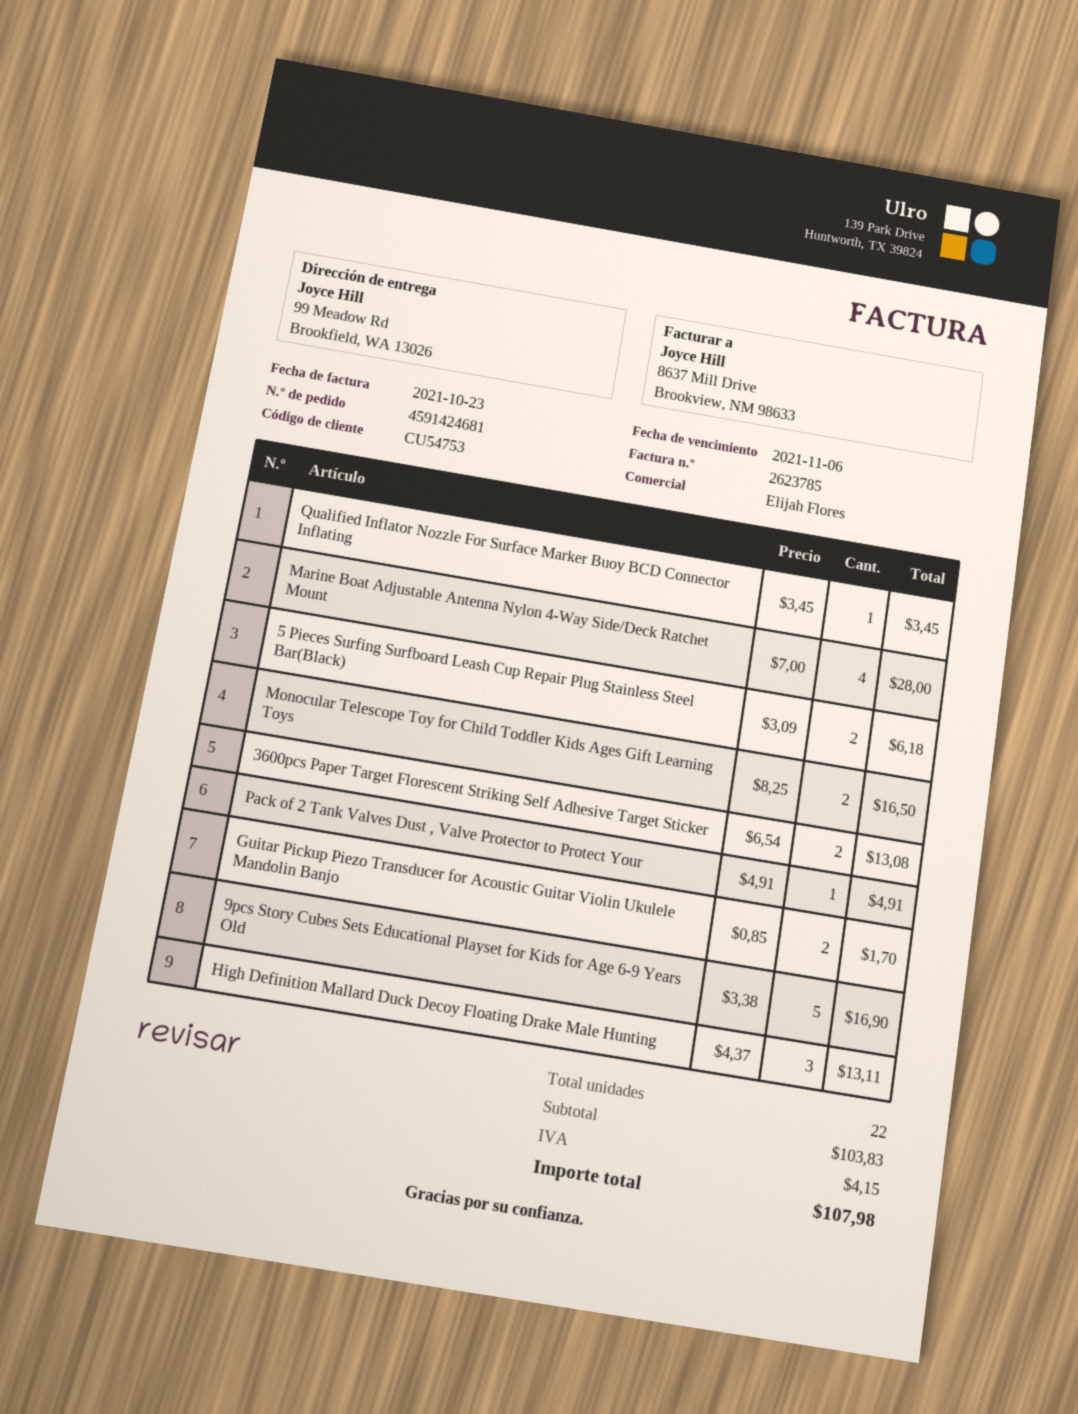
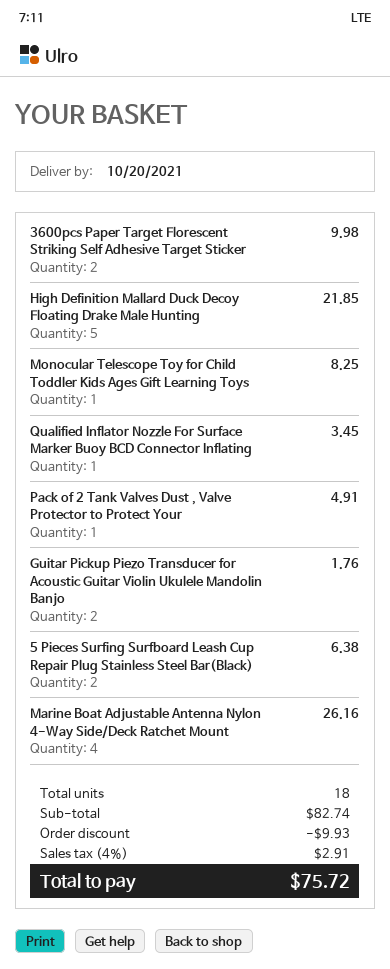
Marine Boat Adjustable Antenna Nylon 4-Way Side/Deck Ratchet Mount: 4 for 28.00 -> 4 for 26.16
5 Pieces Surfing Surfboard Leash Cup Repair Plug Stainless Steel Bar(Black): 2 for 6.18 -> 2 for 6.38
Monocular Telescope Toy for Child Toddler Kids Ages Gift Learning Toys: 2 for 16.50 -> 1 for 8.25
3600pcs Paper Target Florescent Striking Self Adhesive Target Sticker: 2 for 13.08 -> 2 for 9.98
Guitar Pickup Piezo Transducer for Acoustic Guitar Violin Ukulele Mandolin Banjo: 2 for 1.70 -> 2 for 1.76
9pcs Story Cubes Sets Educational Playset for Kids for Age 6-9 Years Old: 5 for 16.90 -> none
High Definition Mallard Duck Decoy Floating Drake Male Hunting: 3 for 13.11 -> 5 for 21.85
total quantity: 22 -> 18
subtotal: 103.83 -> 82.74
discount: none -> 9.93
tax: 4.15 -> 2.91
total: 107.98 -> 75.72

